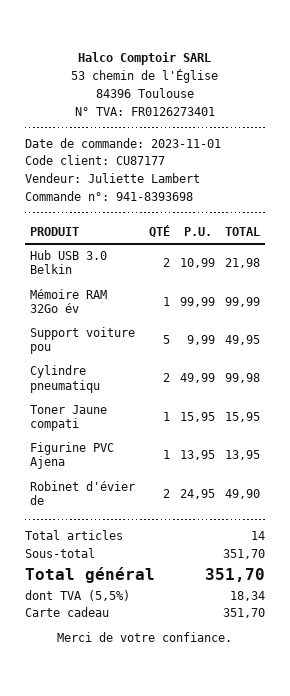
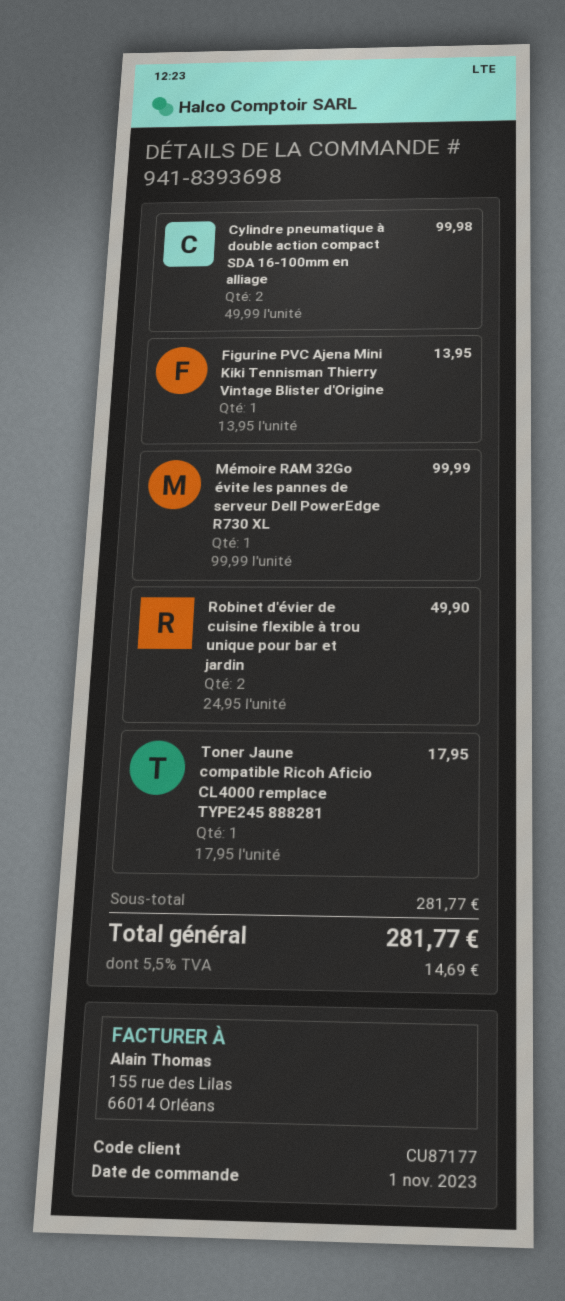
Hub USB 3.0 Belkin: 2 x 10.99 = 21.98 -> none
Support voiture pou: 5 x 9.99 = 49.95 -> none
Toner Jaune compati: 1 x 15.95 = 15.95 -> 1 x 17.95 = 17.95
subtotal: 351.70 -> 281.77
tax: 5.5% = 18.34 -> 5.5% = 14.69
total: 351.70 -> 281.77

